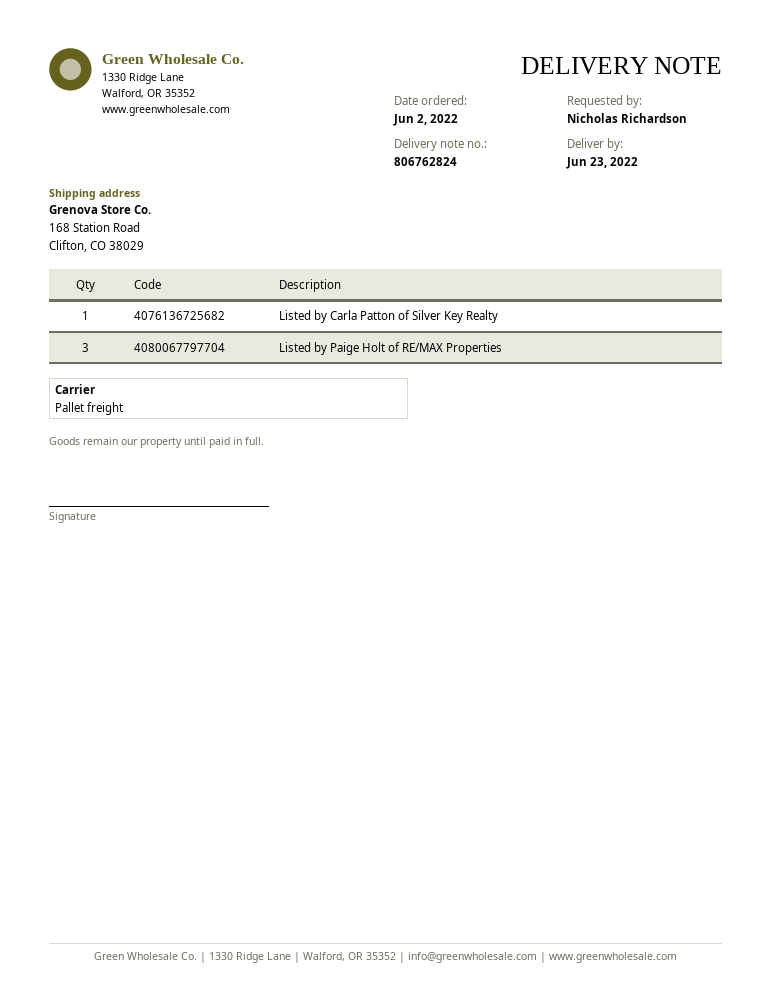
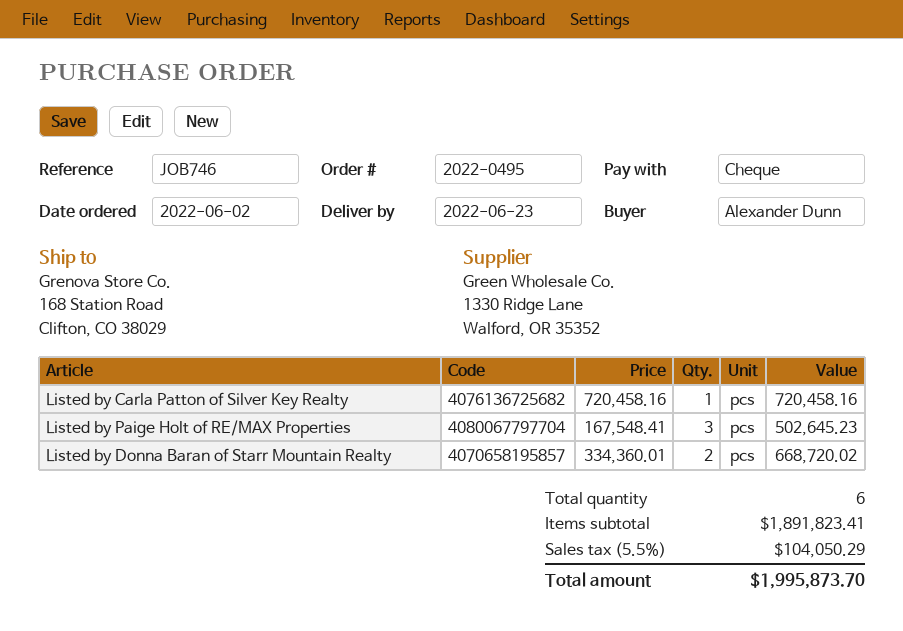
ordered by: Nicholas Richardson -> Alexander Dunn
Listed by Donna Baran of Starr Mountain Realty: none -> 2

